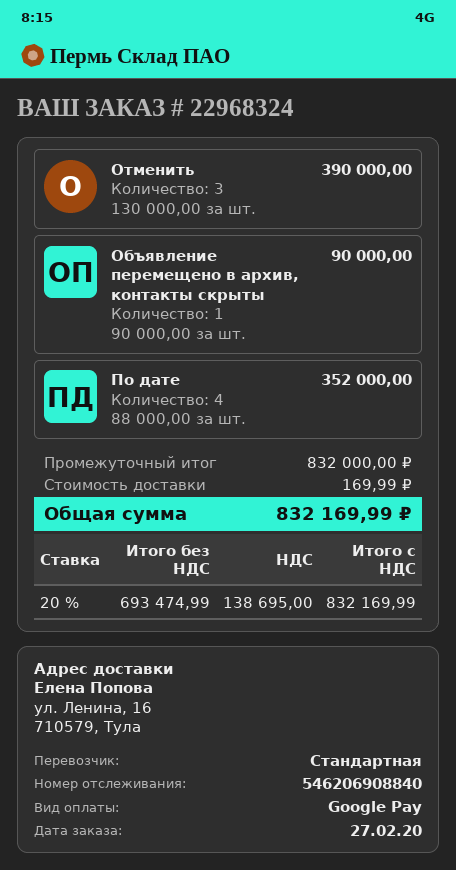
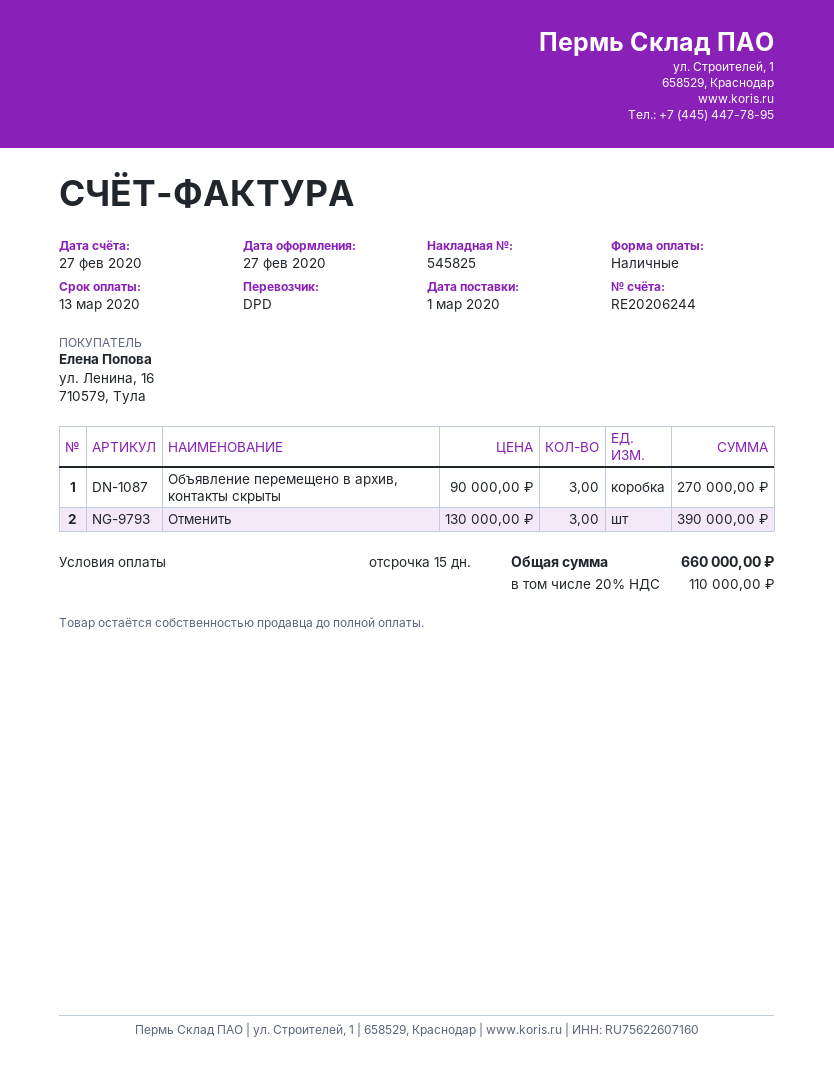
payment method: Google Pay -> cash
shipping method: standard -> DPD
Объявление перемещено в архив, контакты скрыты: 1 x 90000.00 = 90000.00 -> 3 x 90000.00 = 270000.00
По дате: 4 x 88000.00 = 352000.00 -> none
shipping: 169.99 -> none
tax: 20% = 138695.00 -> 20% = 110000.00
total: 832169.99 -> 660000.00

